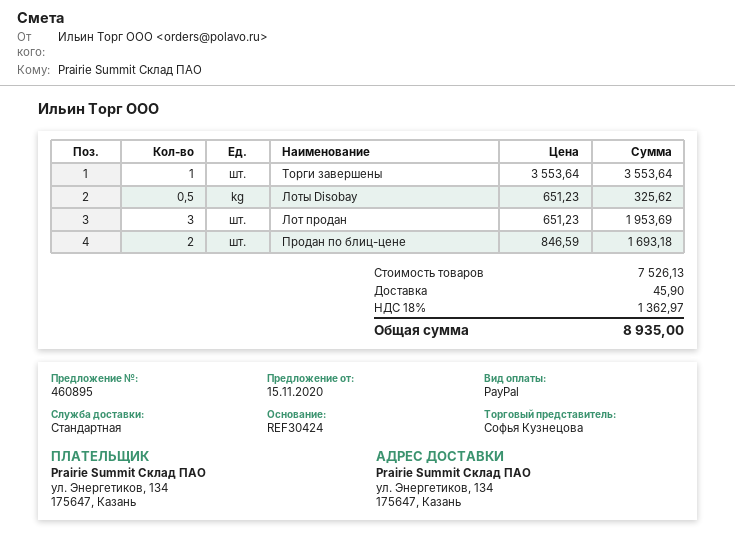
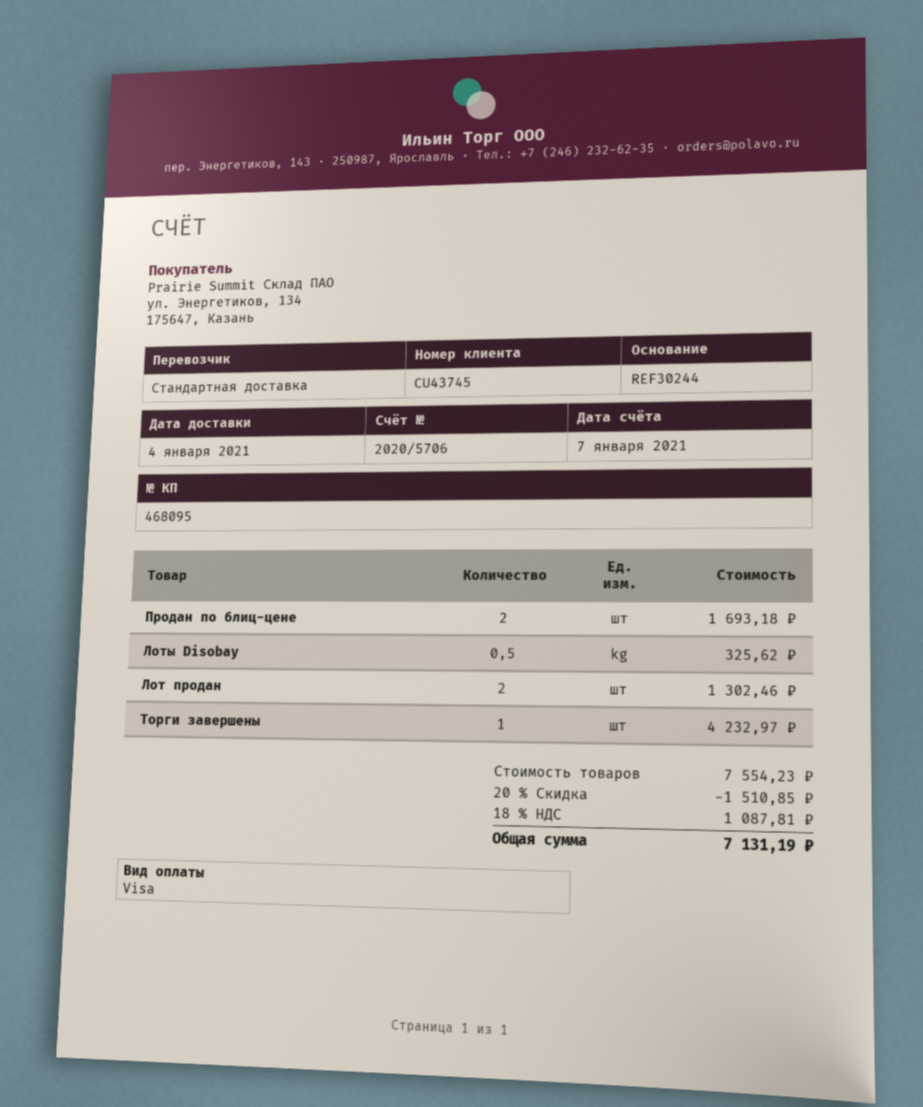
quote number: 460895 -> 468095
reference: REF30424 -> REF30244
payment method: PayPal -> Visa
Торги завершены: 1 for 3553.64 -> 1 for 4232.97
Лот продан: 3 for 1953.69 -> 2 for 1302.46
subtotal: 7526.13 -> 7554.23
discount: none -> 20% = 1510.85
shipping: 45.90 -> none
tax: 18% = 1362.97 -> 18% = 1087.81
total: 8935.00 -> 7131.19

